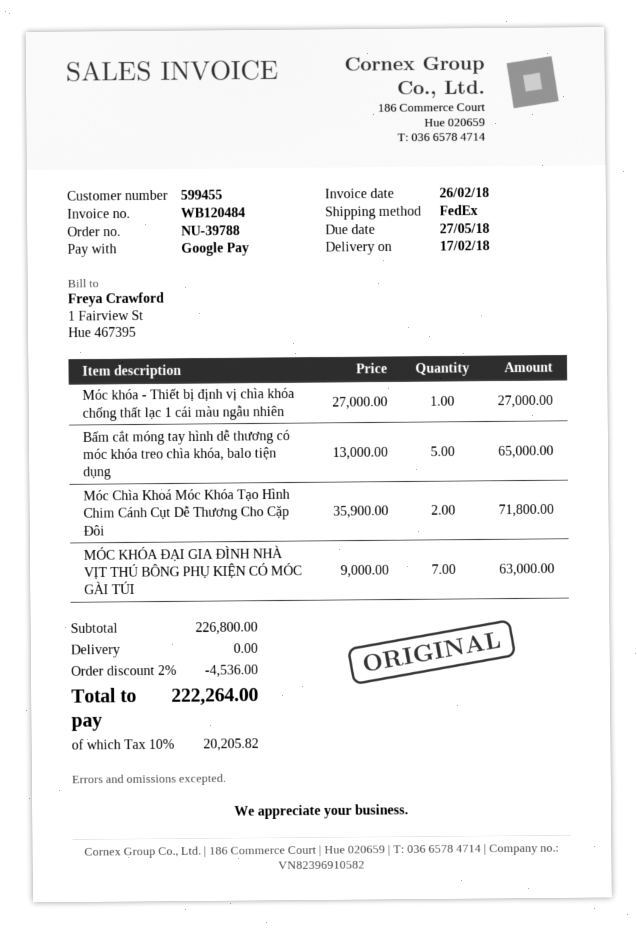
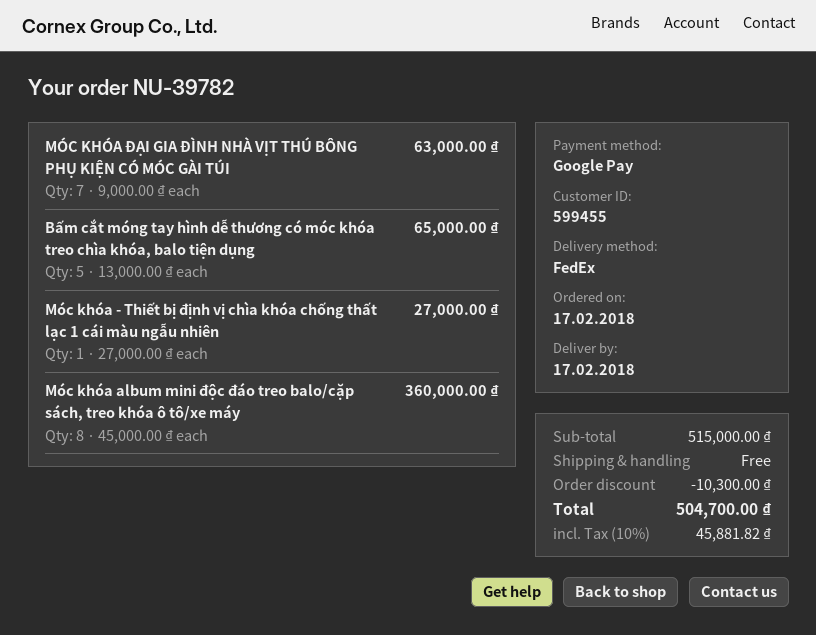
order number: NU-39788 -> NU-39782
Móc Chìa Khoá Móc Khóa Tạo Hình Chim Cánh Cụt Dễ Thương Cho Cặp Đôi: 2 x 35900.00 = 71800.00 -> none
Móc khóa album mini độc đáo treo balo/cặp sách, treo khóa ô tô/xe máy: none -> 8 x 45000.00 = 360000.00
subtotal: 226800.00 -> 515000.00
discount: 4536.00 -> 10300.00
tax: 10% = 20205.82 -> 10% = 45881.82
total: 222264.00 -> 504700.00

